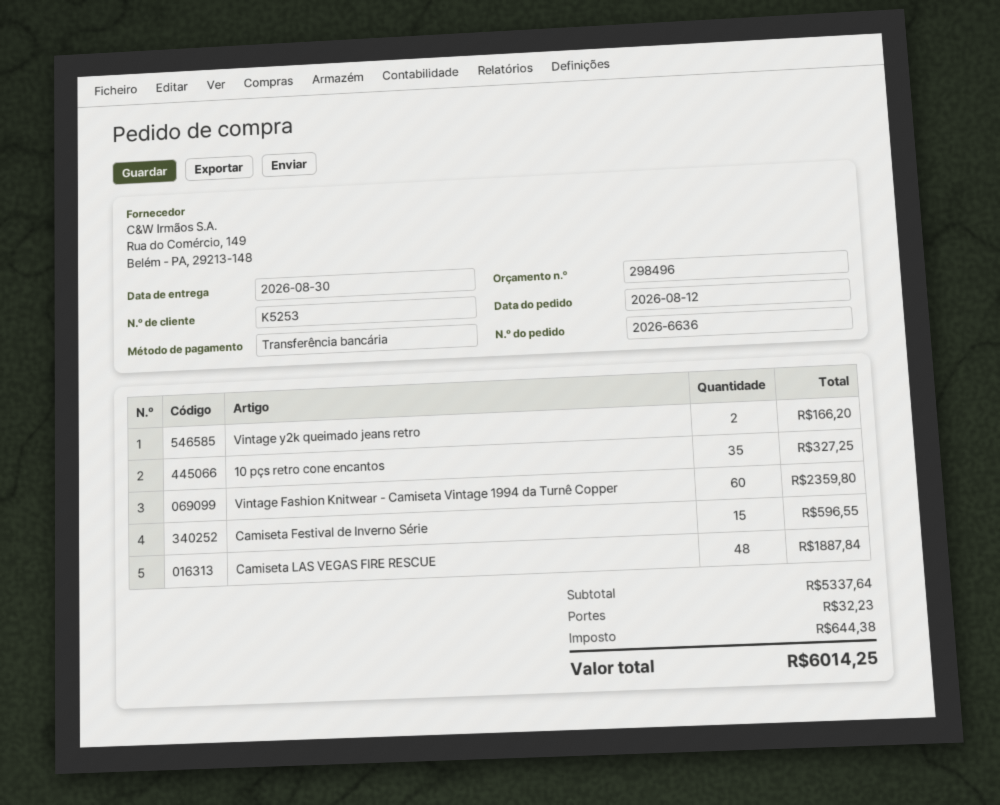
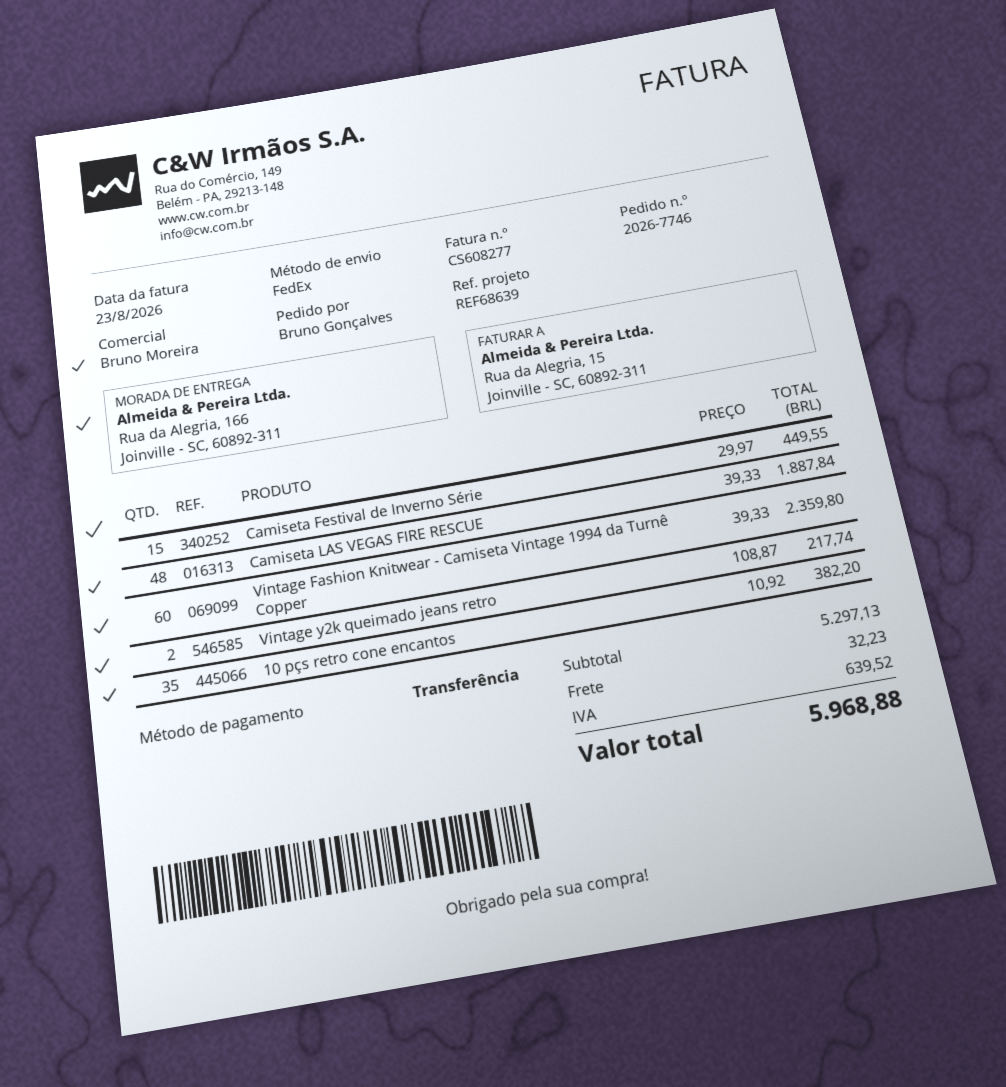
order number: 2026-6636 -> 2026-7746
Vintage y2k queimado jeans retro: 2 for 166.20 -> 2 for 217.74
10 pçs retro cone encantos: 35 for 327.25 -> 35 for 382.20
Camiseta Festival de Inverno Série: 15 for 596.55 -> 15 for 449.55
subtotal: 5337.64 -> 5297.13
tax: 644.38 -> 639.52
total: 6014.25 -> 5968.88

